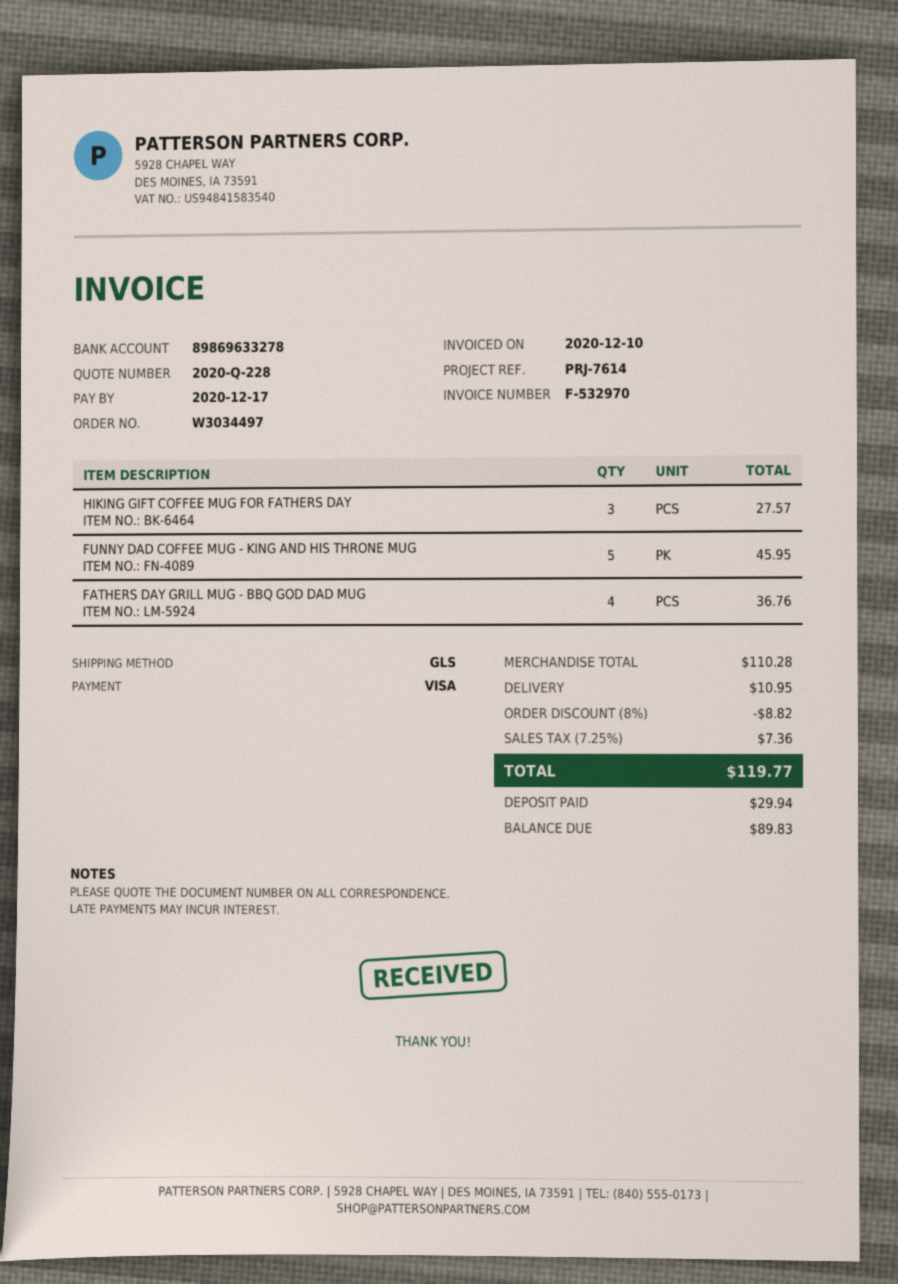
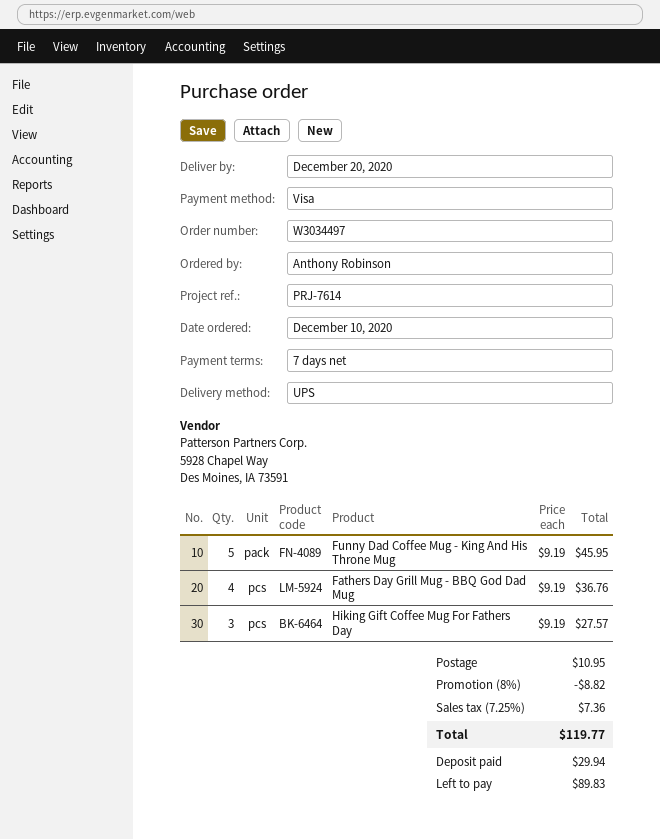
shipping method: GLS -> UPS

